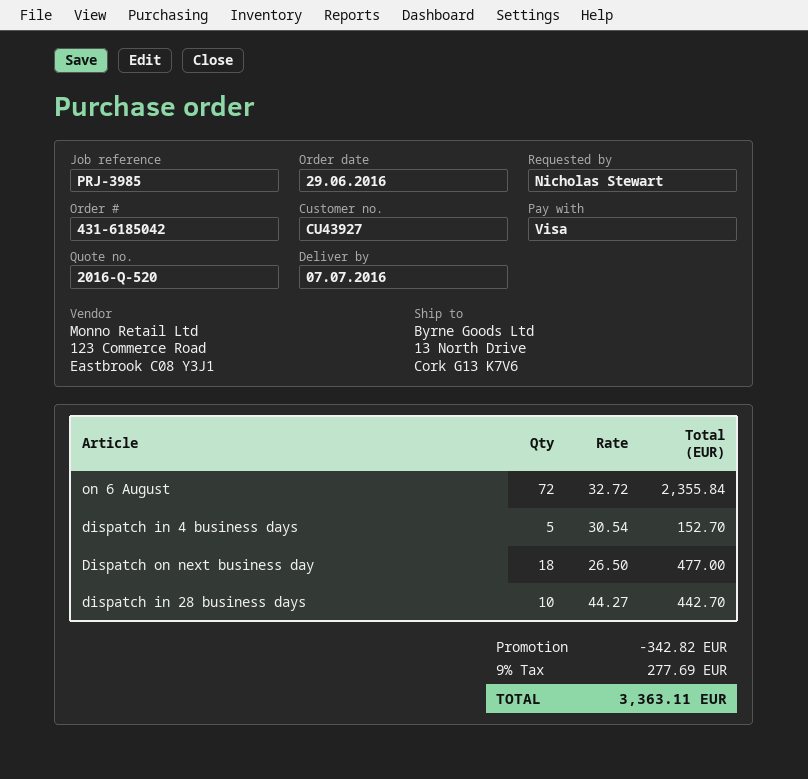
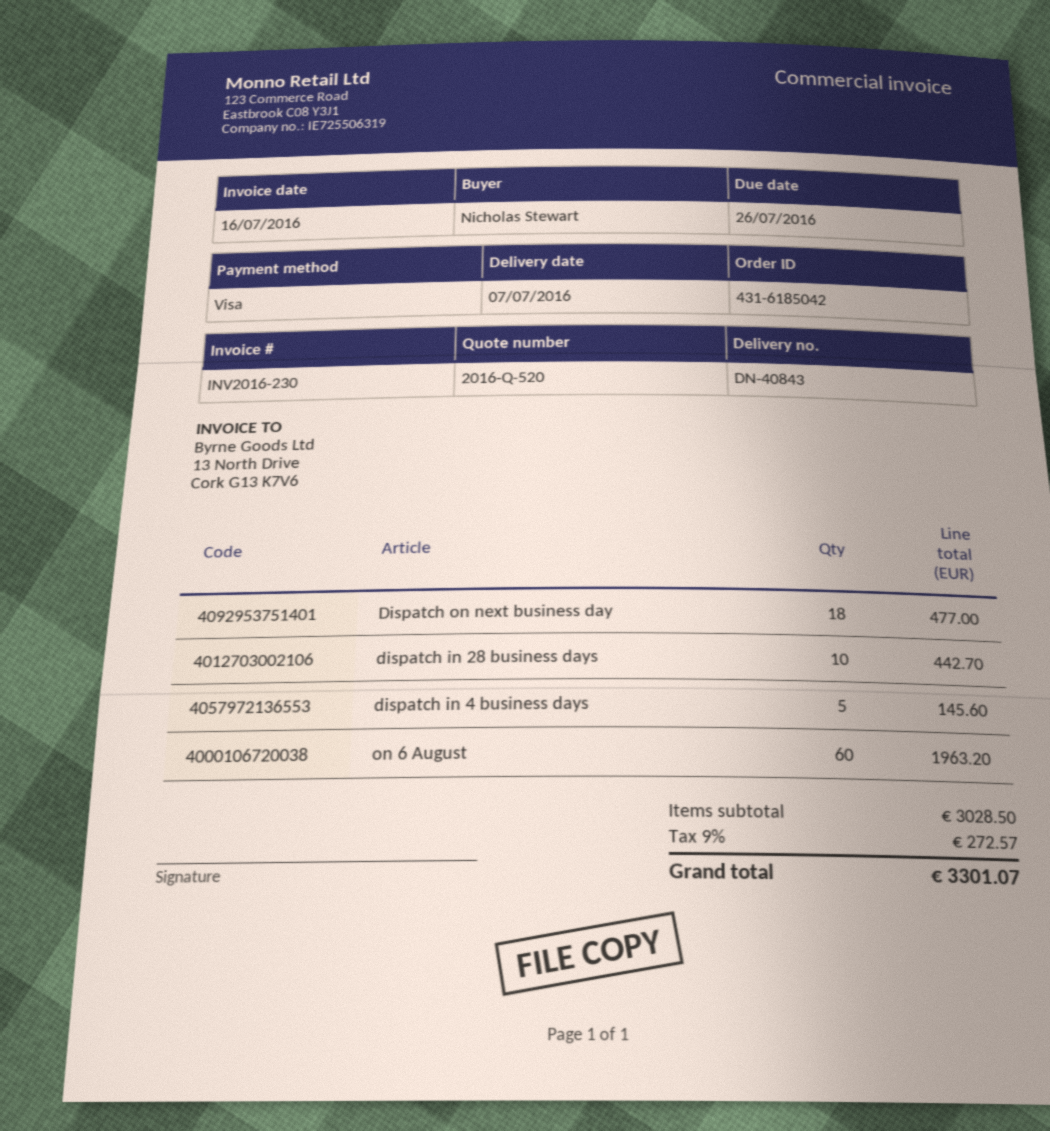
on 6 August: 72 for 2355.84 -> 60 for 1963.20
dispatch in 4 business days: 5 for 152.70 -> 5 for 145.60
discount: 342.82 -> none
tax: 9% = 277.69 -> 9% = 272.57
total: 3363.11 -> 3301.07

